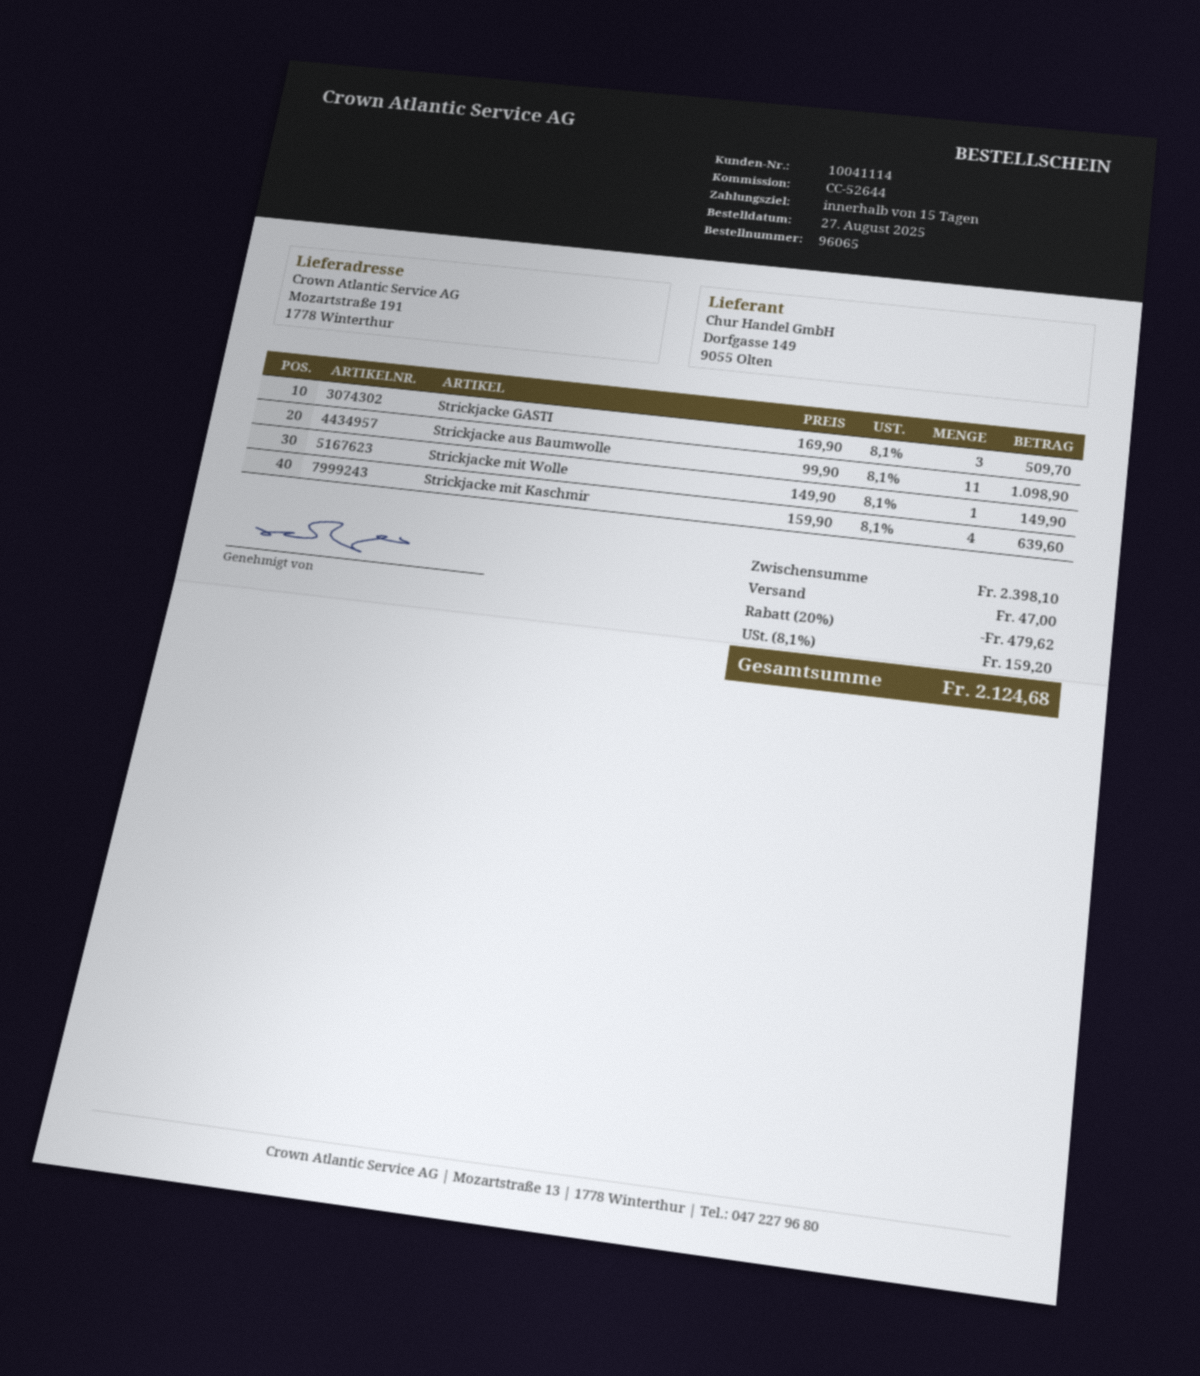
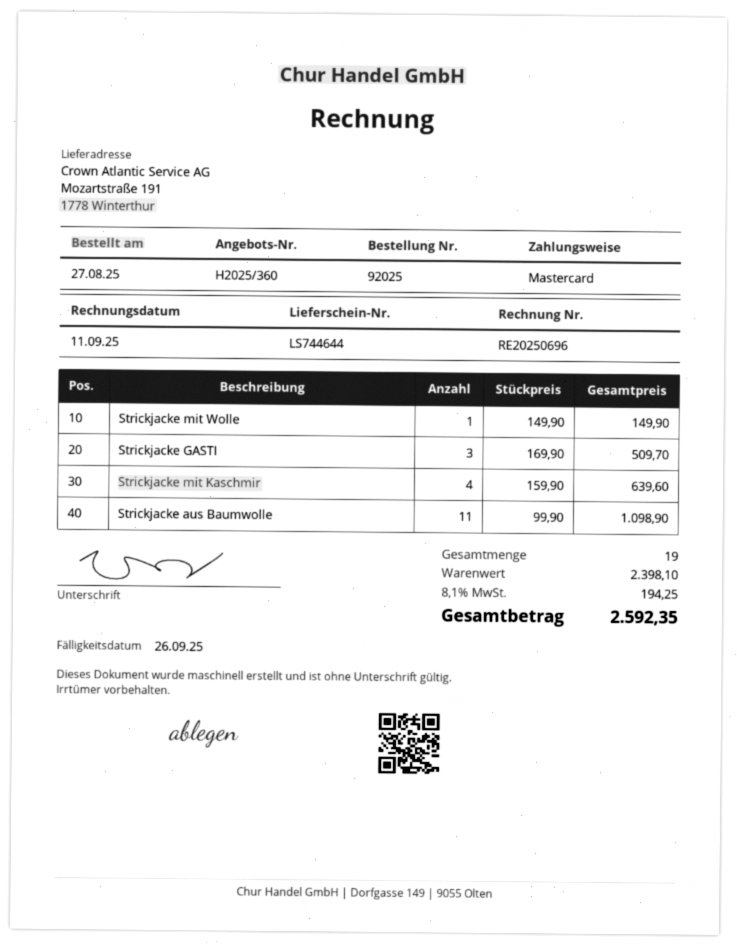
order number: 96065 -> 92025
discount: 20% = 479.62 -> none
shipping: 47.00 -> none
tax: 8.1% = 159.20 -> 8.1% = 194.25
total: 2124.68 -> 2592.35

